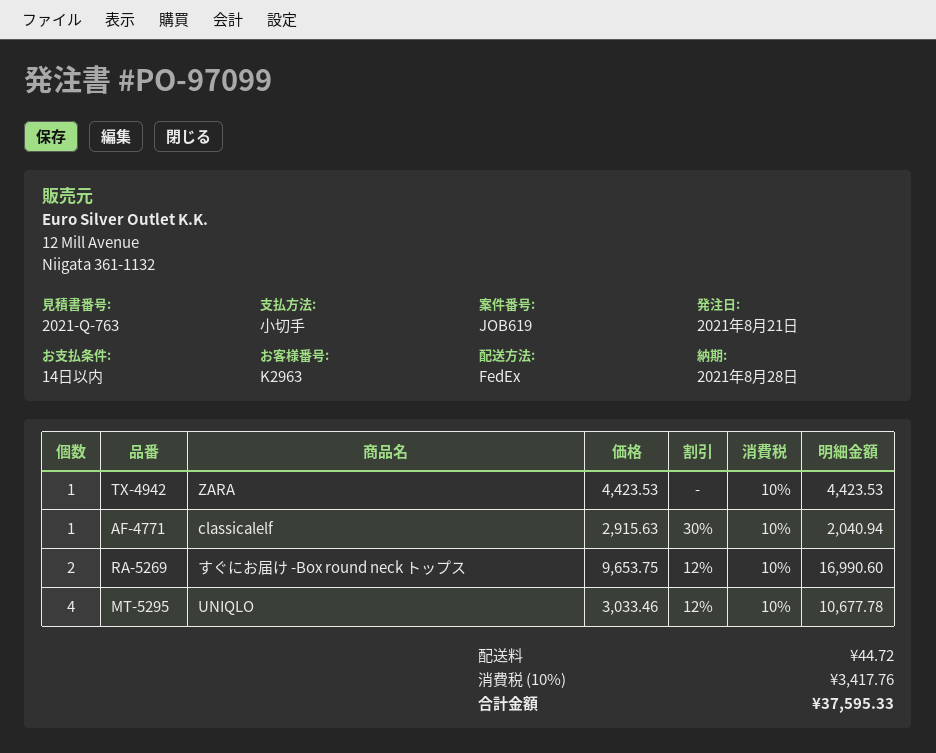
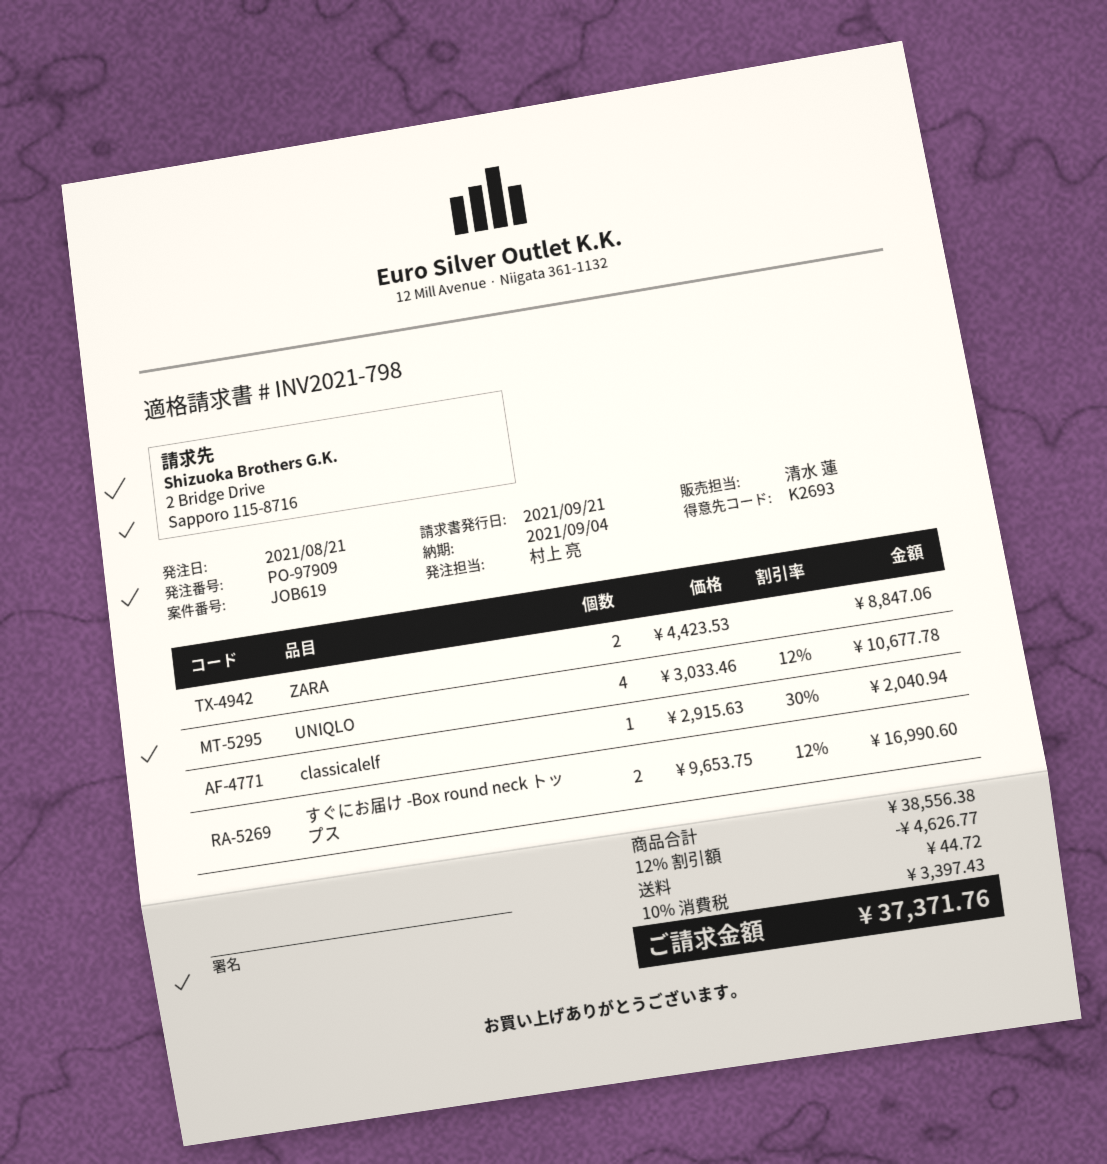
order number: PO-97099 -> PO-97909
delivery date: 2021-08-28 -> 2021-09-04
customer number: K2963 -> K2693
ZARA: 1 x 4423.53 = 4423.53 -> 2 x 4423.53 = 8847.06
discount: none -> 12% = 4626.77
tax: 10% = 3417.76 -> 10% = 3397.43
total: 37595.33 -> 37371.76

